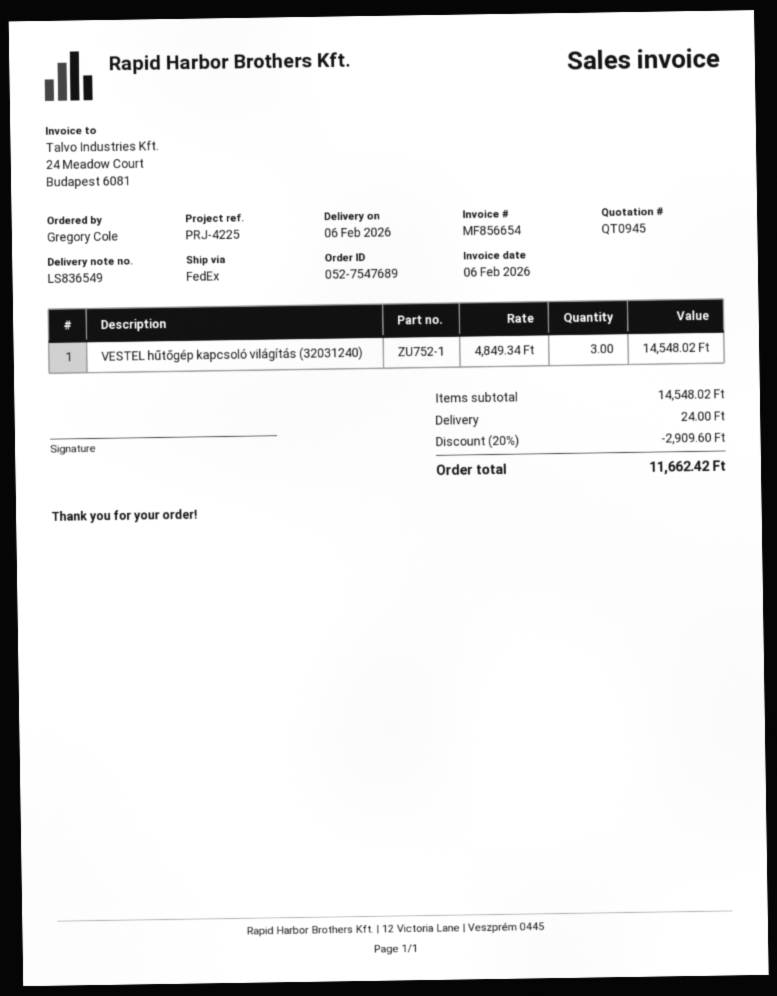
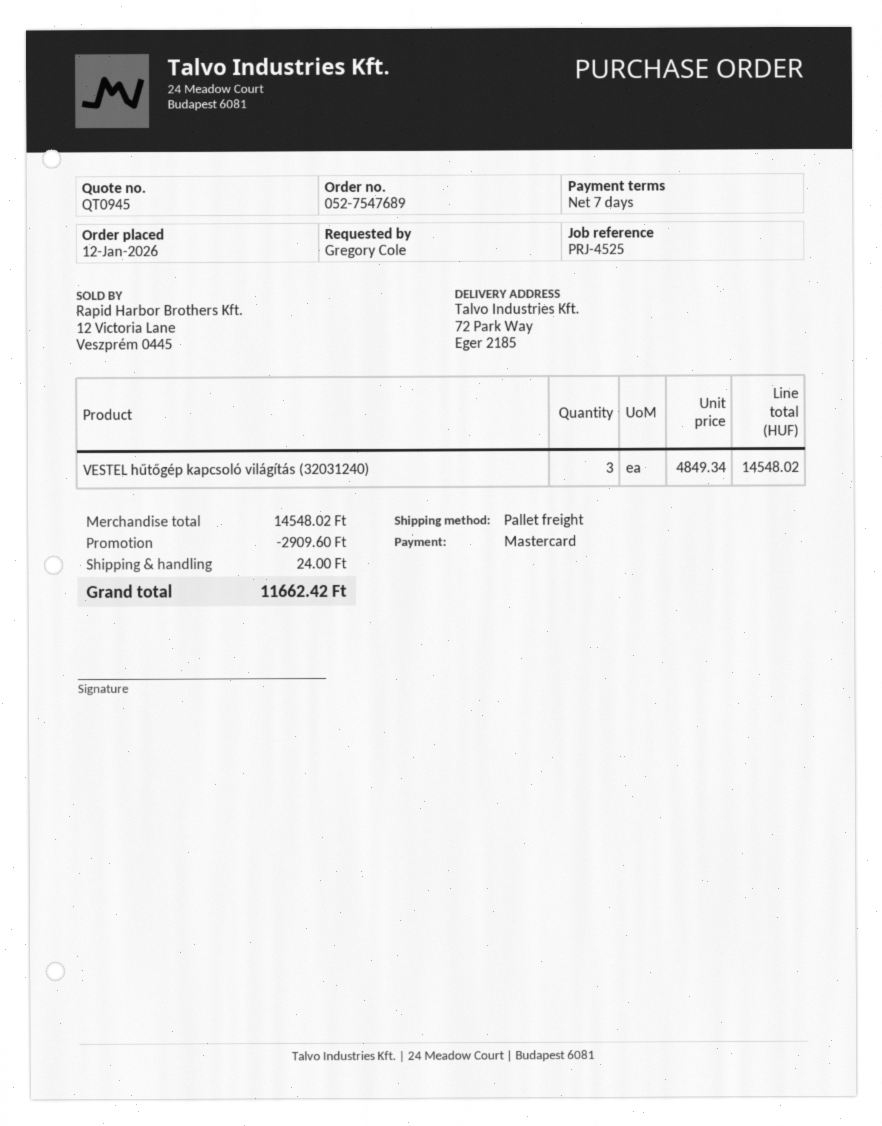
reference: PRJ-4225 -> PRJ-4525
shipping method: FedEx -> pallet freight

